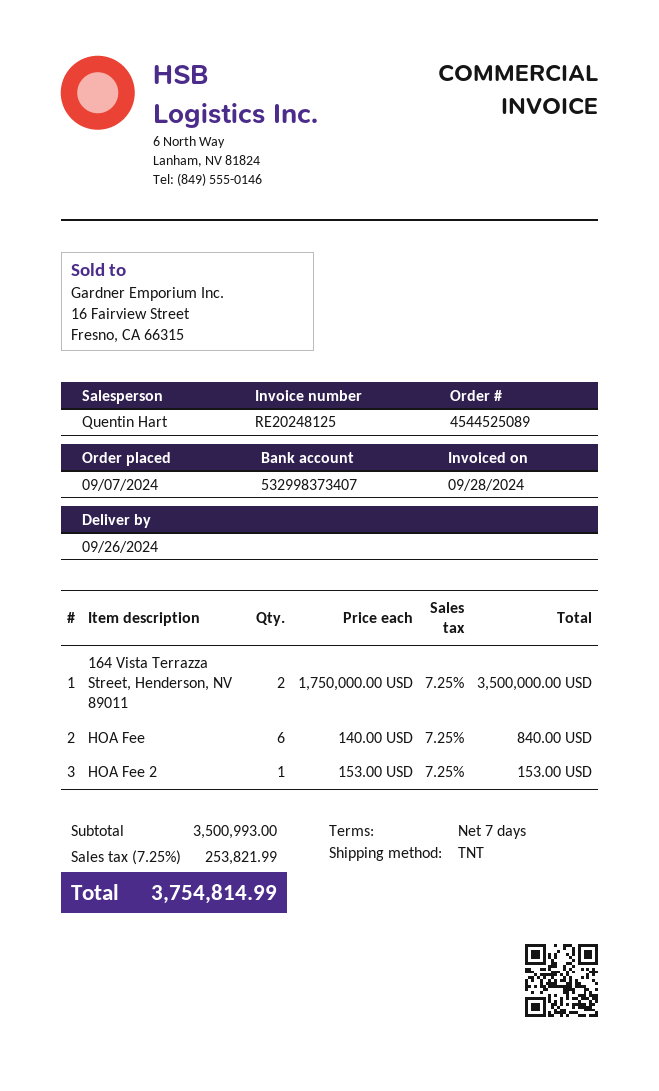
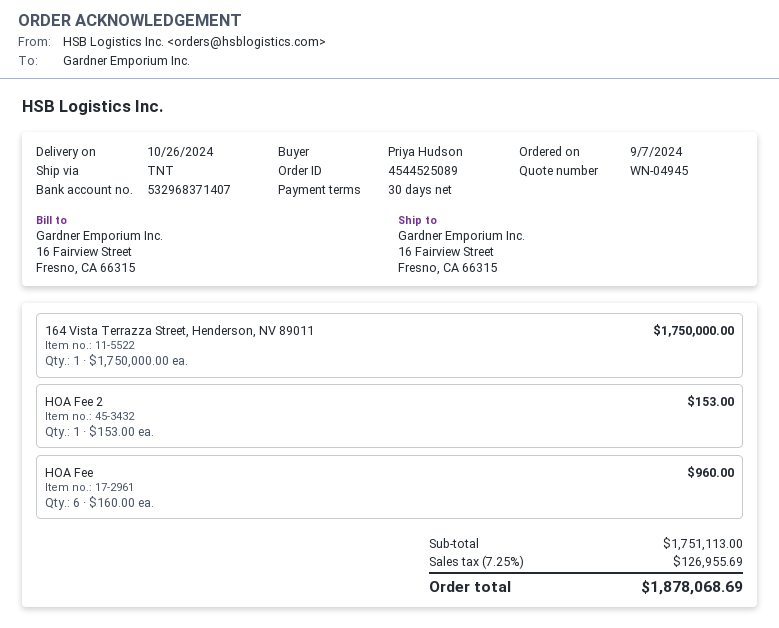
delivery date: 2024-09-26 -> 2024-10-26
payment terms: 7 days -> 30 days
bank account: 532998373407 -> 532968371407
164 Vista Terrazza Street, Henderson, NV 89011: 2 x 1750000.00 = 3500000.00 -> 1 x 1750000.00 = 1750000.00
HOA Fee: 6 x 140.00 = 840.00 -> 6 x 160.00 = 960.00
subtotal: 3500993.00 -> 1751113.00
tax: 7.25% = 253821.99 -> 7.25% = 126955.69
total: 3754814.99 -> 1878068.69

